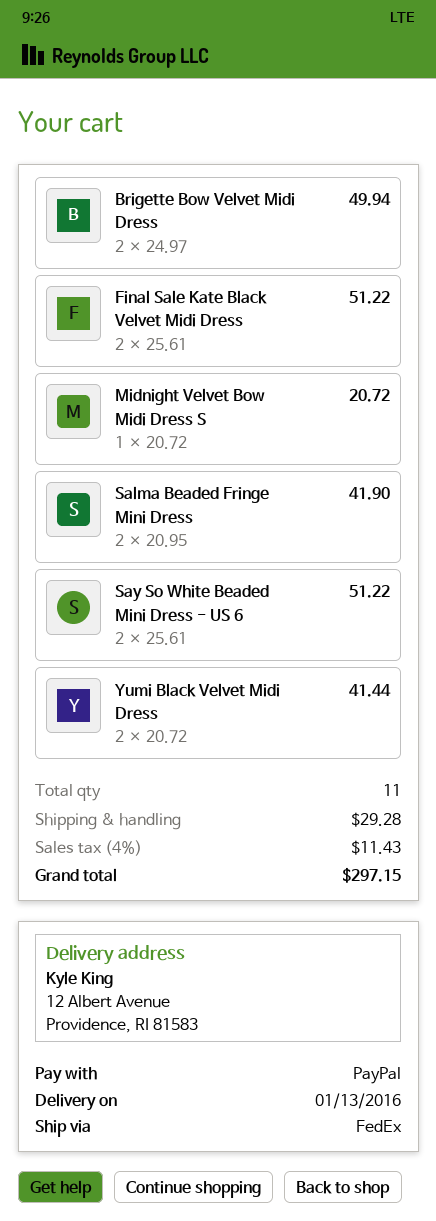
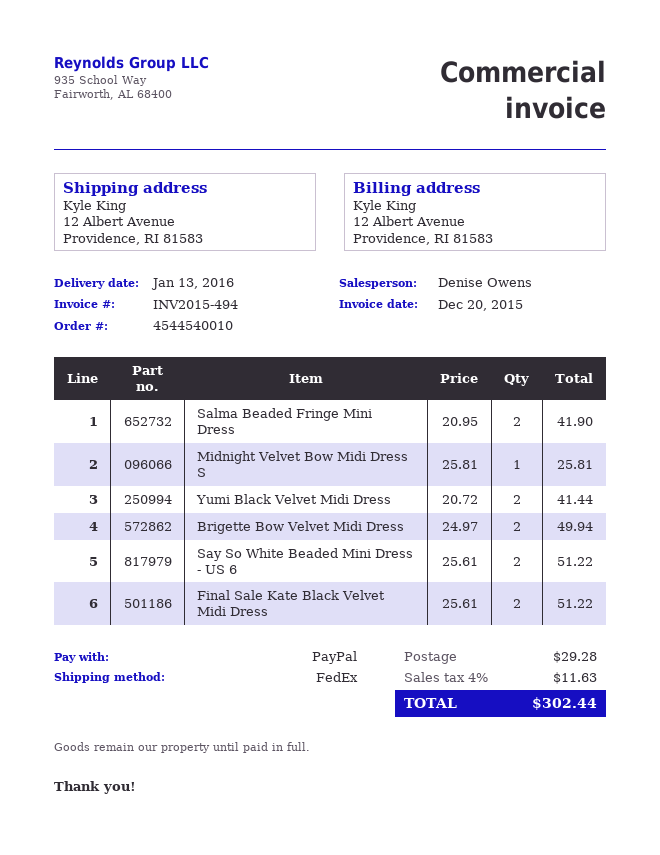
Midnight Velvet Bow Midi Dress S: 1 x 20.72 = 20.72 -> 1 x 25.81 = 25.81
tax: 4% = 11.43 -> 4% = 11.63
total: 297.15 -> 302.44

